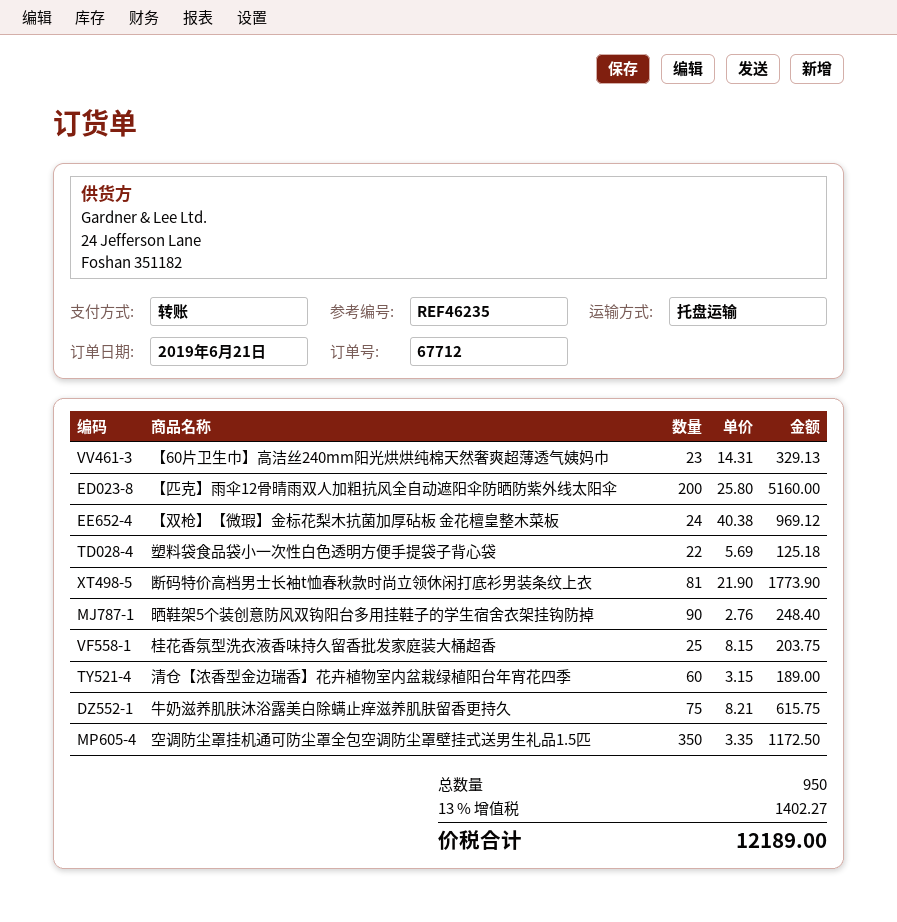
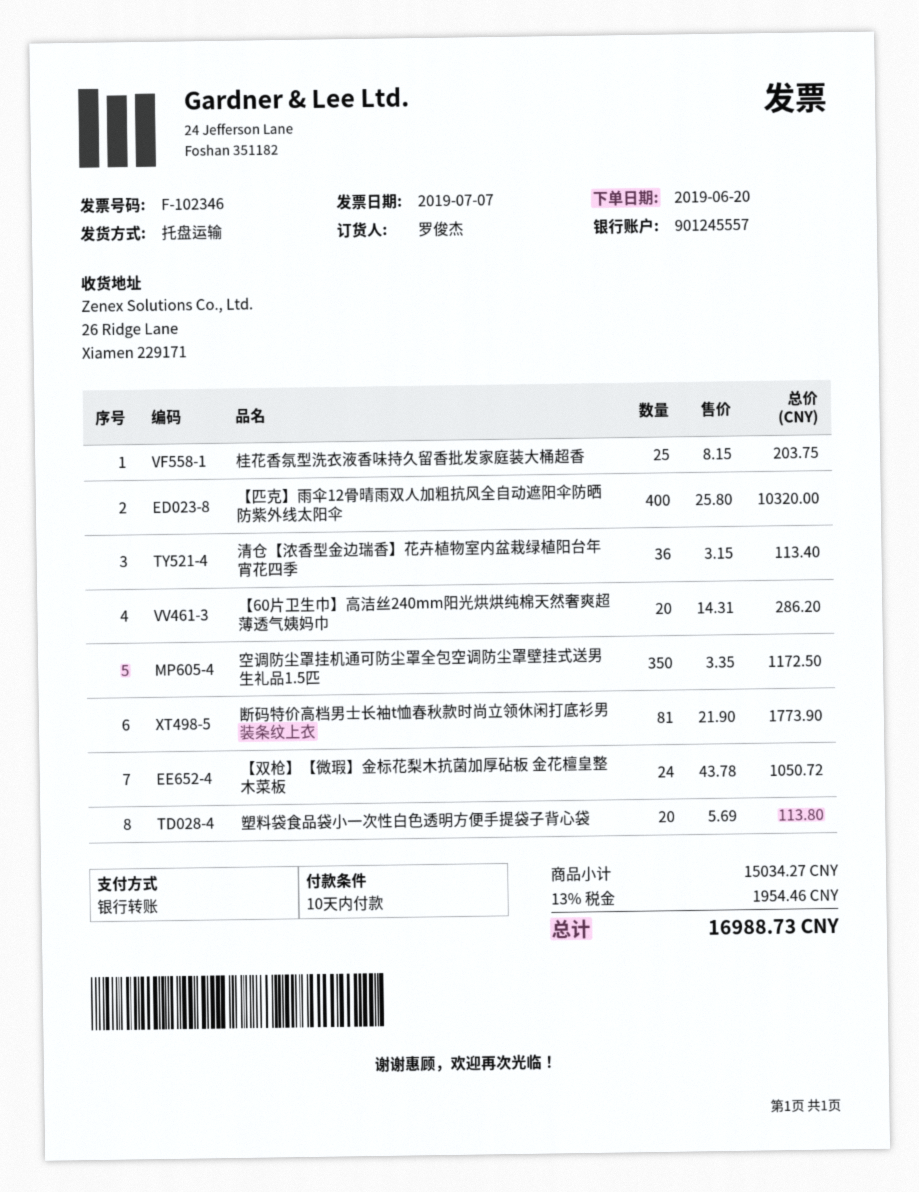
order date: 2019-06-21 -> 2019-06-20
【60片卫生巾】高洁丝240mm阳光烘烘纯棉天然奢爽超薄透气姨妈巾: 23 x 14.31 = 329.13 -> 20 x 14.31 = 286.20
【匹克】雨伞12骨晴雨双人加粗抗风全自动遮阳伞防晒防紫外线太阳伞: 200 x 25.80 = 5160.00 -> 400 x 25.80 = 10320.00
【双枪】【微瑕】金标花梨木抗菌加厚砧板 金花檀皇整木菜板: 24 x 40.38 = 969.12 -> 24 x 43.78 = 1050.72
塑料袋食品袋小一次性白色透明方便手提袋子背心袋: 22 x 5.69 = 125.18 -> 20 x 5.69 = 113.80
晒鞋架5个装创意防风双钩阳台多用挂鞋子的学生宿舍衣架挂钩防掉: 90 x 2.76 = 248.40 -> none
清仓【浓香型金边瑞香】花卉植物室内盆栽绿植阳台年宵花四季: 60 x 3.15 = 189.00 -> 36 x 3.15 = 113.40
牛奶滋养肌肤沐浴露美白除螨止痒滋养肌肤留香更持久: 75 x 8.21 = 615.75 -> none
tax: 13% = 1402.27 -> 13% = 1954.46
total: 12189.00 -> 16988.73

